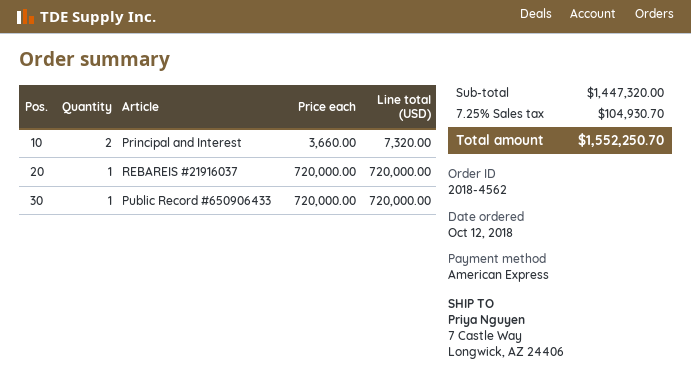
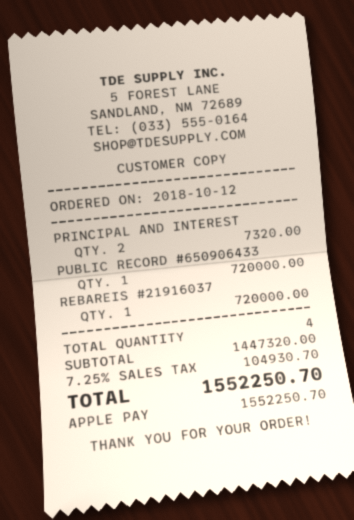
payment method: American Express -> Apple Pay

